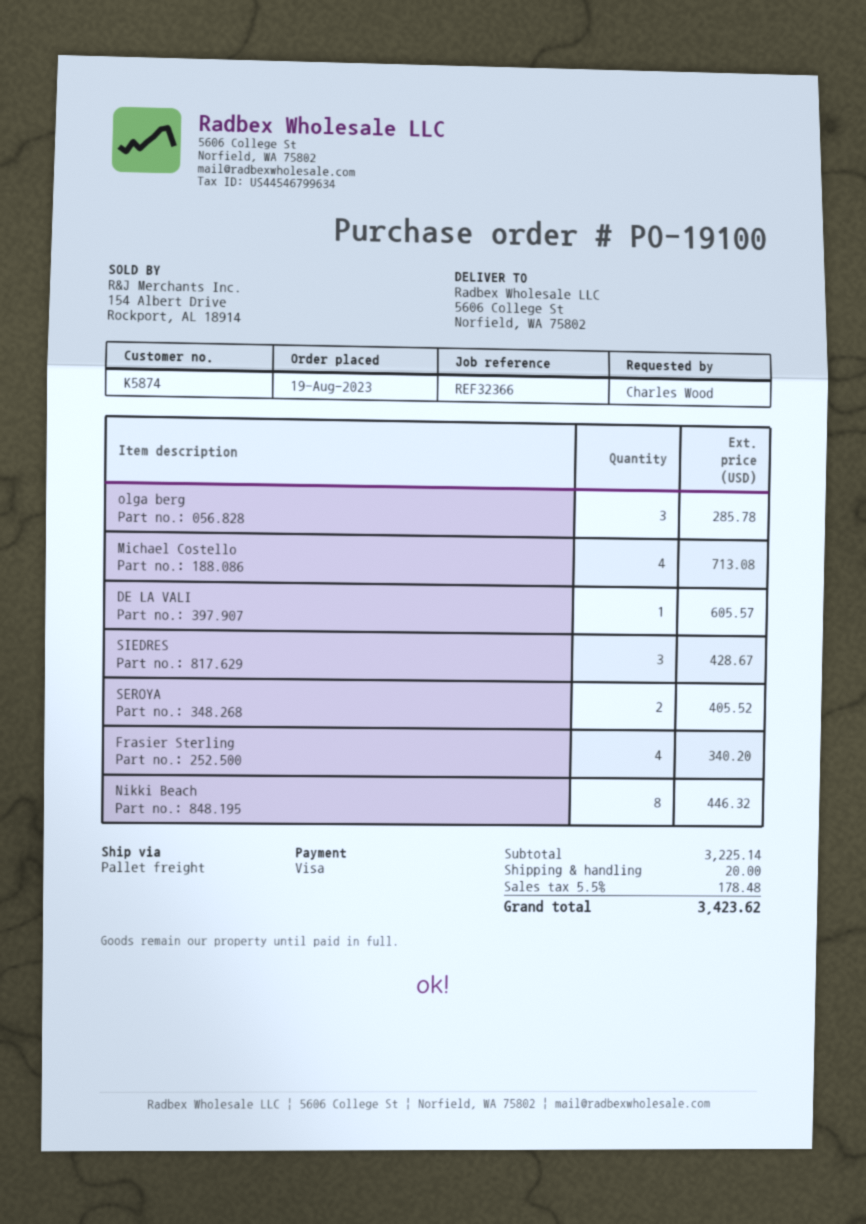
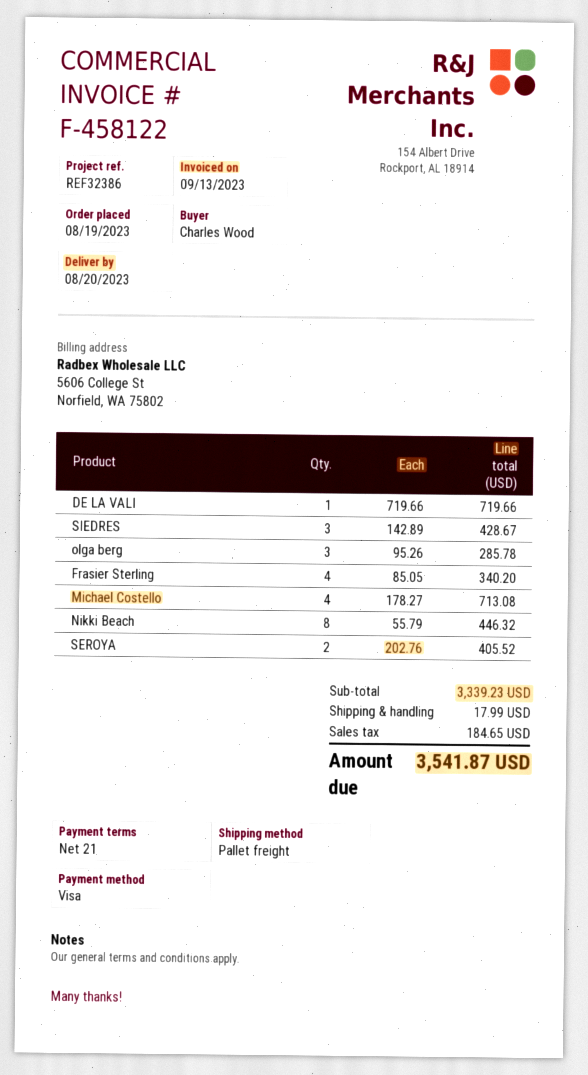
reference: REF32366 -> REF32386
DE LA VALI: 1 for 605.57 -> 1 for 719.66
subtotal: 3225.14 -> 3339.23
shipping: 20.00 -> 17.99
tax: 178.48 -> 184.65
total: 3423.62 -> 3541.87

